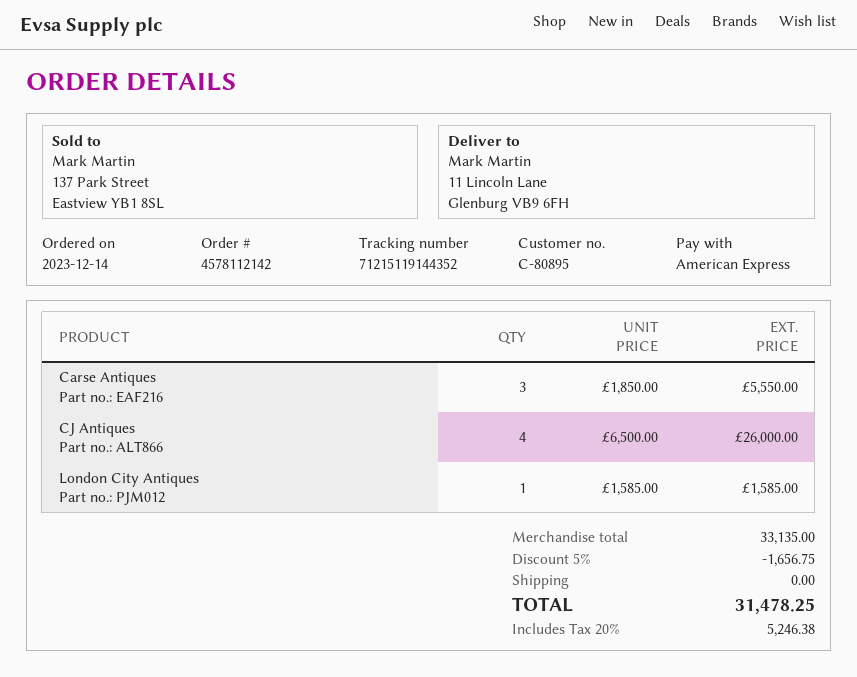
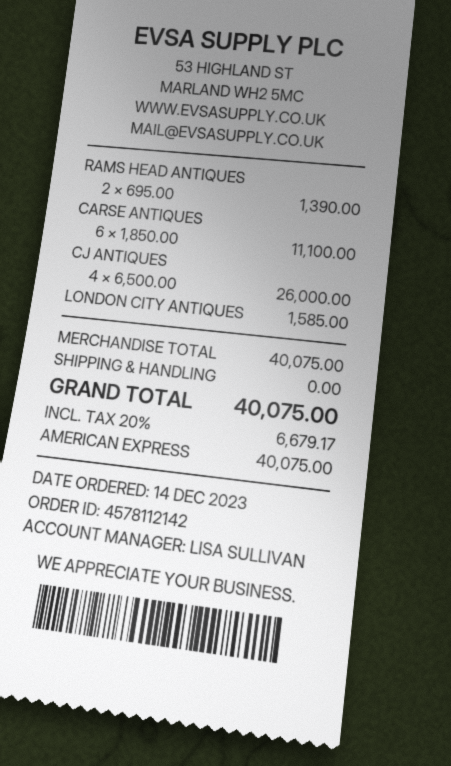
Carse Antiques: 3 x 1850.00 = 5550.00 -> 6 x 1850.00 = 11100.00
RAMS HEAD ANTIQUES: none -> 2 x 695.00 = 1390.00
subtotal: 33135.00 -> 40075.00
discount: 5% = 1656.75 -> none
tax: 20% = 5246.38 -> 20% = 6679.17
total: 31478.25 -> 40075.00

